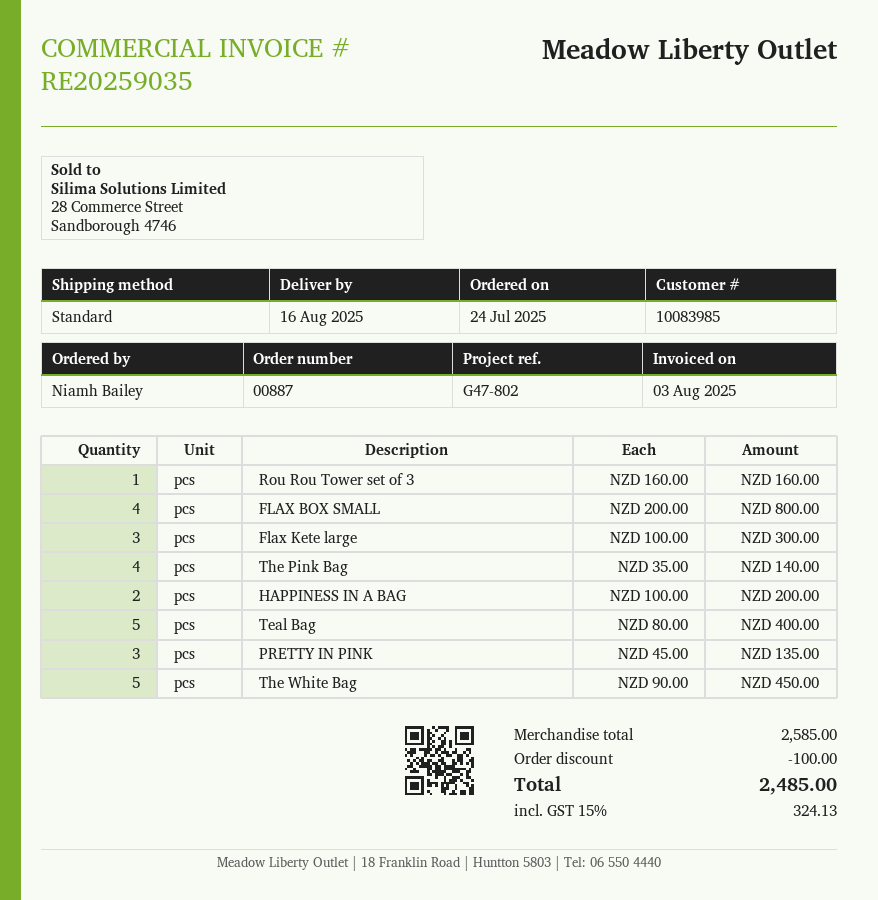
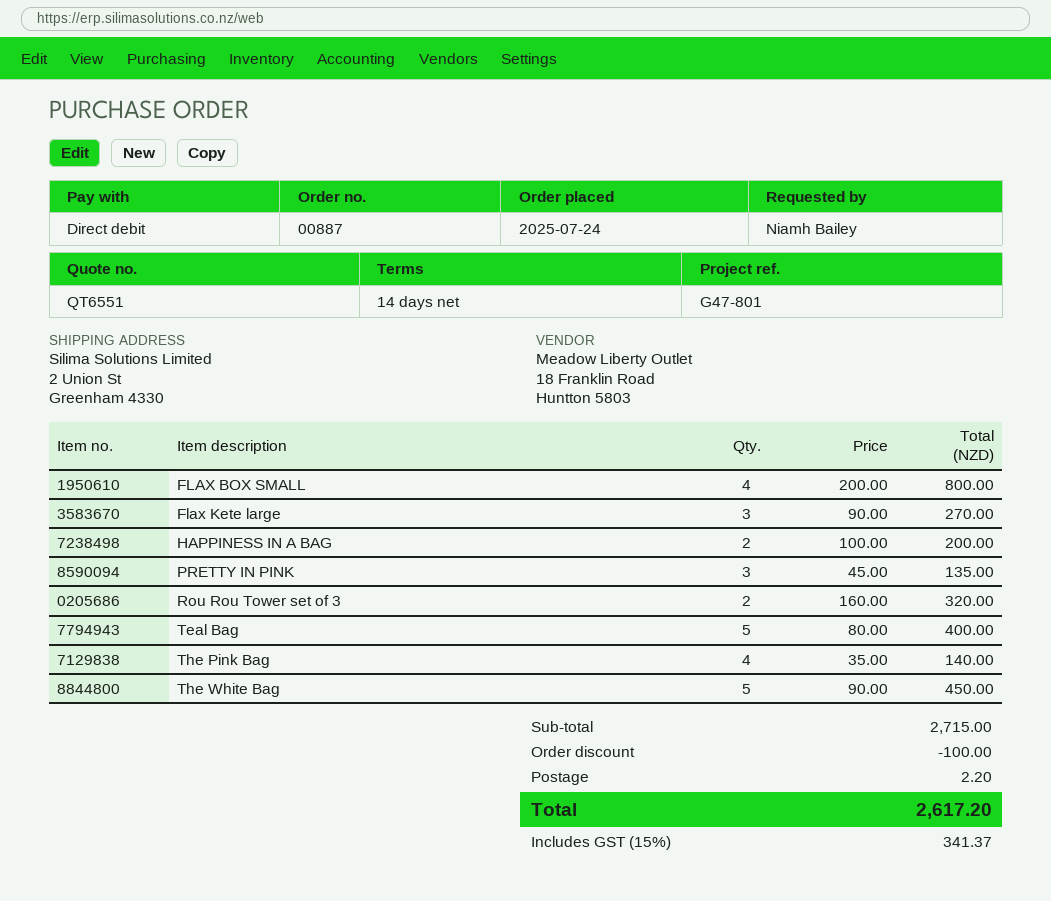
reference: G47-802 -> G47-801
Rou Rou Tower set of 3: 1 x 160.00 = 160.00 -> 2 x 160.00 = 320.00
Flax Kete large: 3 x 100.00 = 300.00 -> 3 x 90.00 = 270.00
subtotal: 2585.00 -> 2715.00
shipping: none -> 2.20
tax: 15% = 324.13 -> 15% = 341.37
total: 2485.00 -> 2617.20

